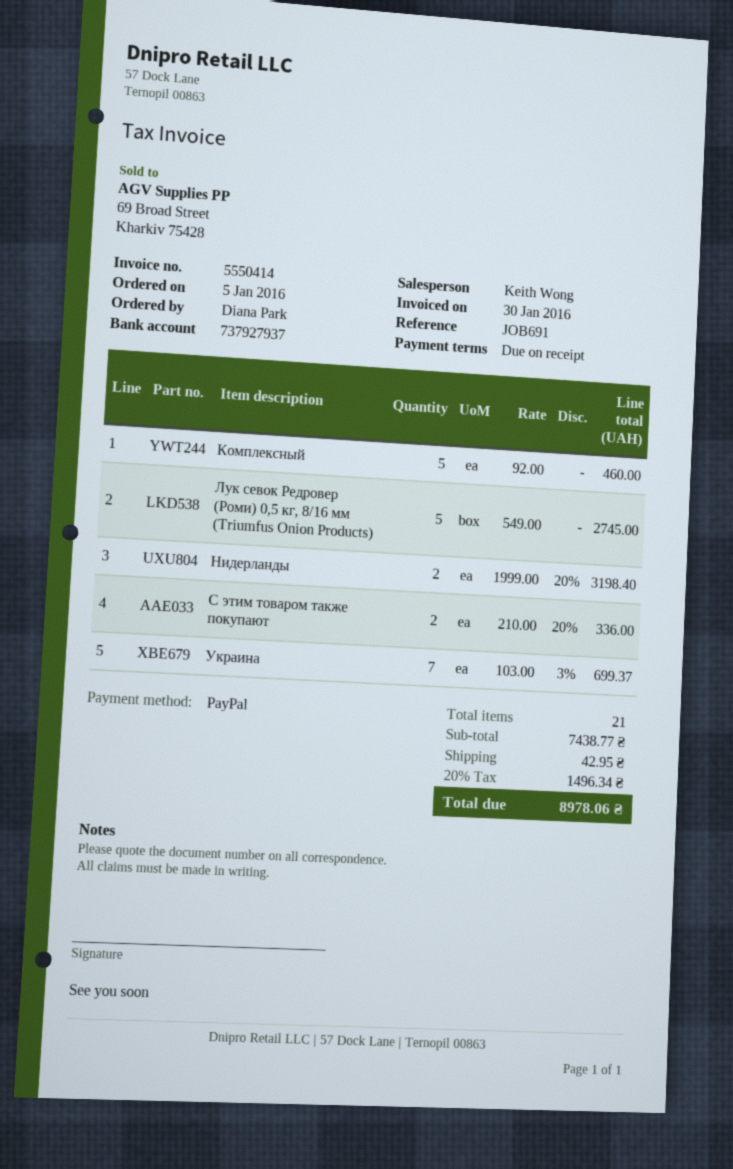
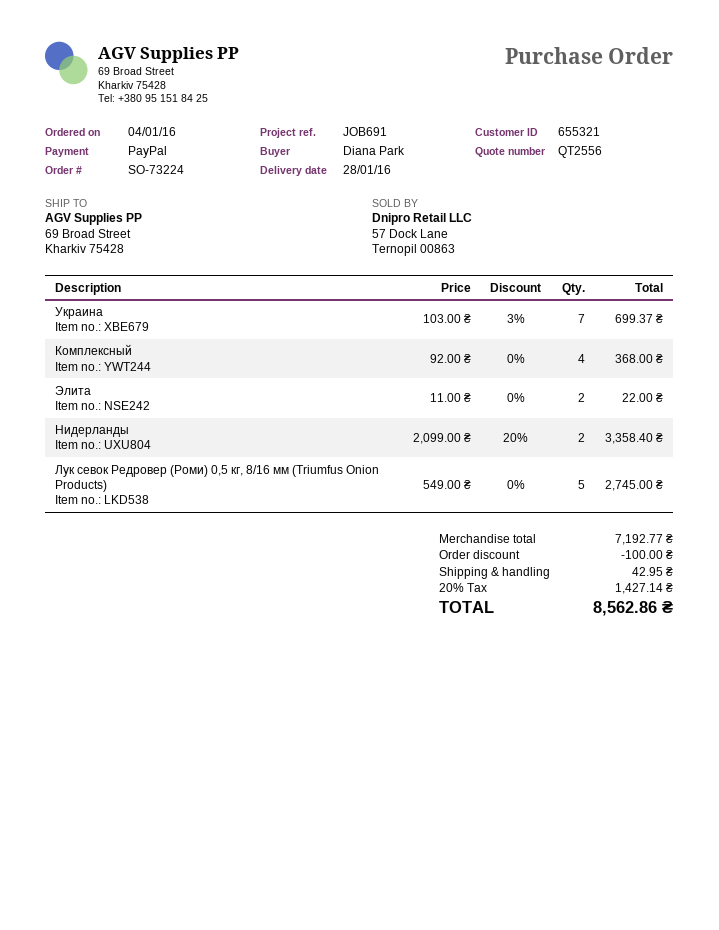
order date: 2016-01-05 -> 2016-01-04
Комплексный: 5 x 92.00 = 460.00 -> 4 x 92.00 = 368.00
Нидерланды: 2 x 1999.00 - 20% = 3198.40 -> 2 x 2099.00 - 20% = 3358.40
С этим товаром также покупают: 2 x 210.00 - 20% = 336.00 -> none
Элита: none -> 2 x 11.00 = 22.00
subtotal: 7438.77 -> 7192.77
discount: none -> 100.00
tax: 20% = 1496.34 -> 20% = 1427.14
total: 8978.06 -> 8562.86

